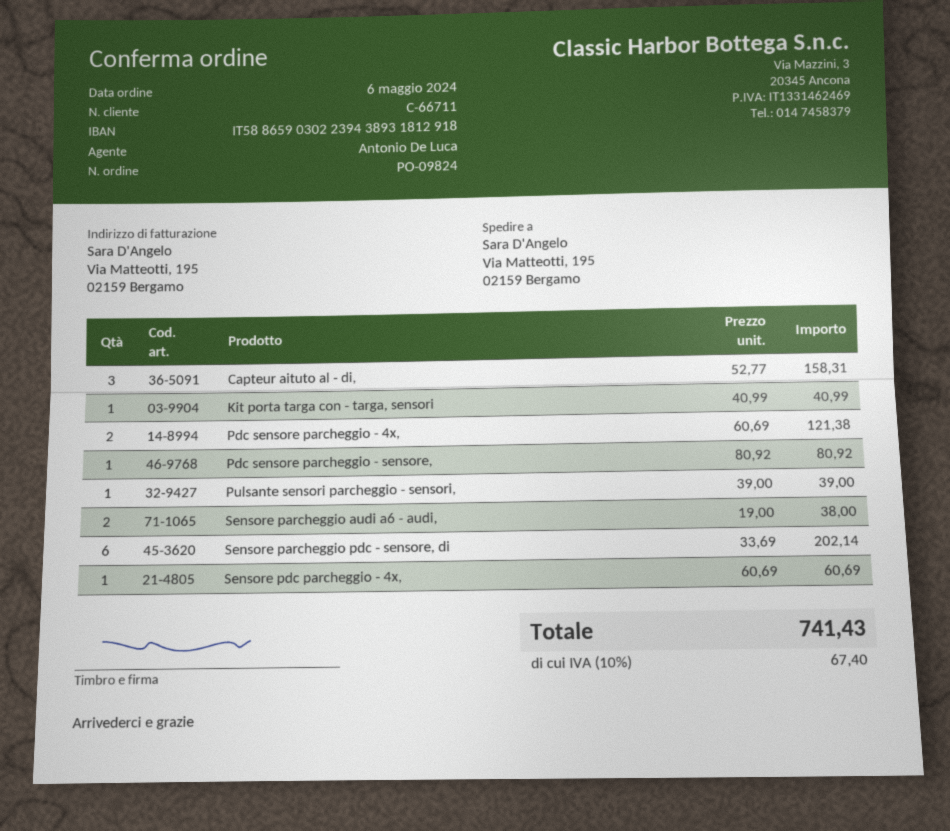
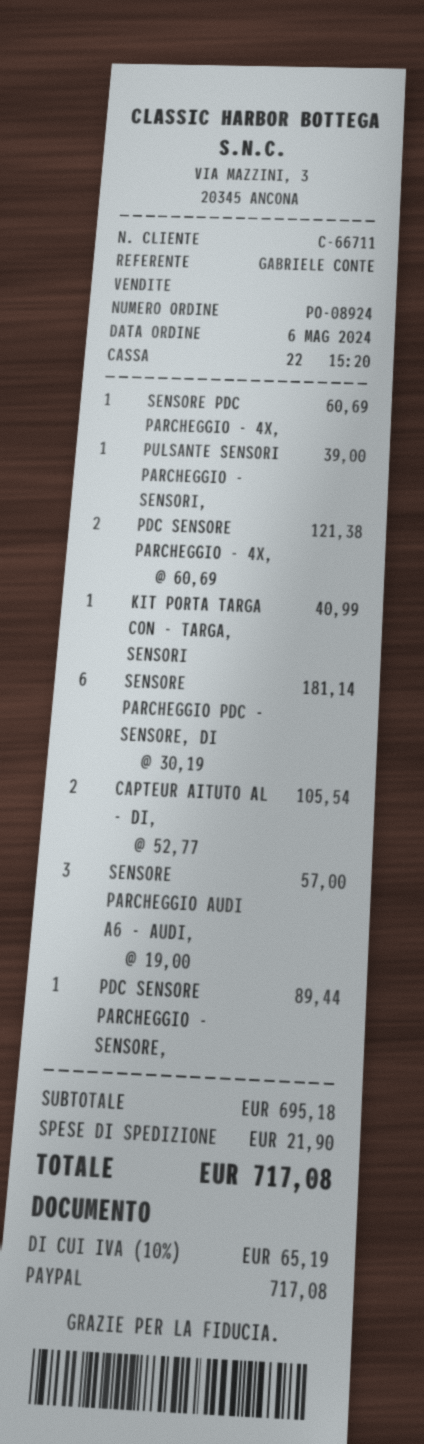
order number: PO-09824 -> PO-08924
sales rep: Antonio De Luca -> GABRIELE CONTE
Capteur aituto al - di,: 3 x 52.77 = 158.31 -> 2 x 52.77 = 105.54
Pdc sensore parcheggio - sensore,: 1 x 80.92 = 80.92 -> 1 x 89.44 = 89.44
Sensore parcheggio audi a6 - audi,: 2 x 19.00 = 38.00 -> 3 x 19.00 = 57.00
Sensore parcheggio pdc - sensore, di: 6 x 33.69 = 202.14 -> 6 x 30.19 = 181.14
shipping: none -> 21.90
tax: 10% = 67.40 -> 10% = 65.19
total: 741.43 -> 717.08

